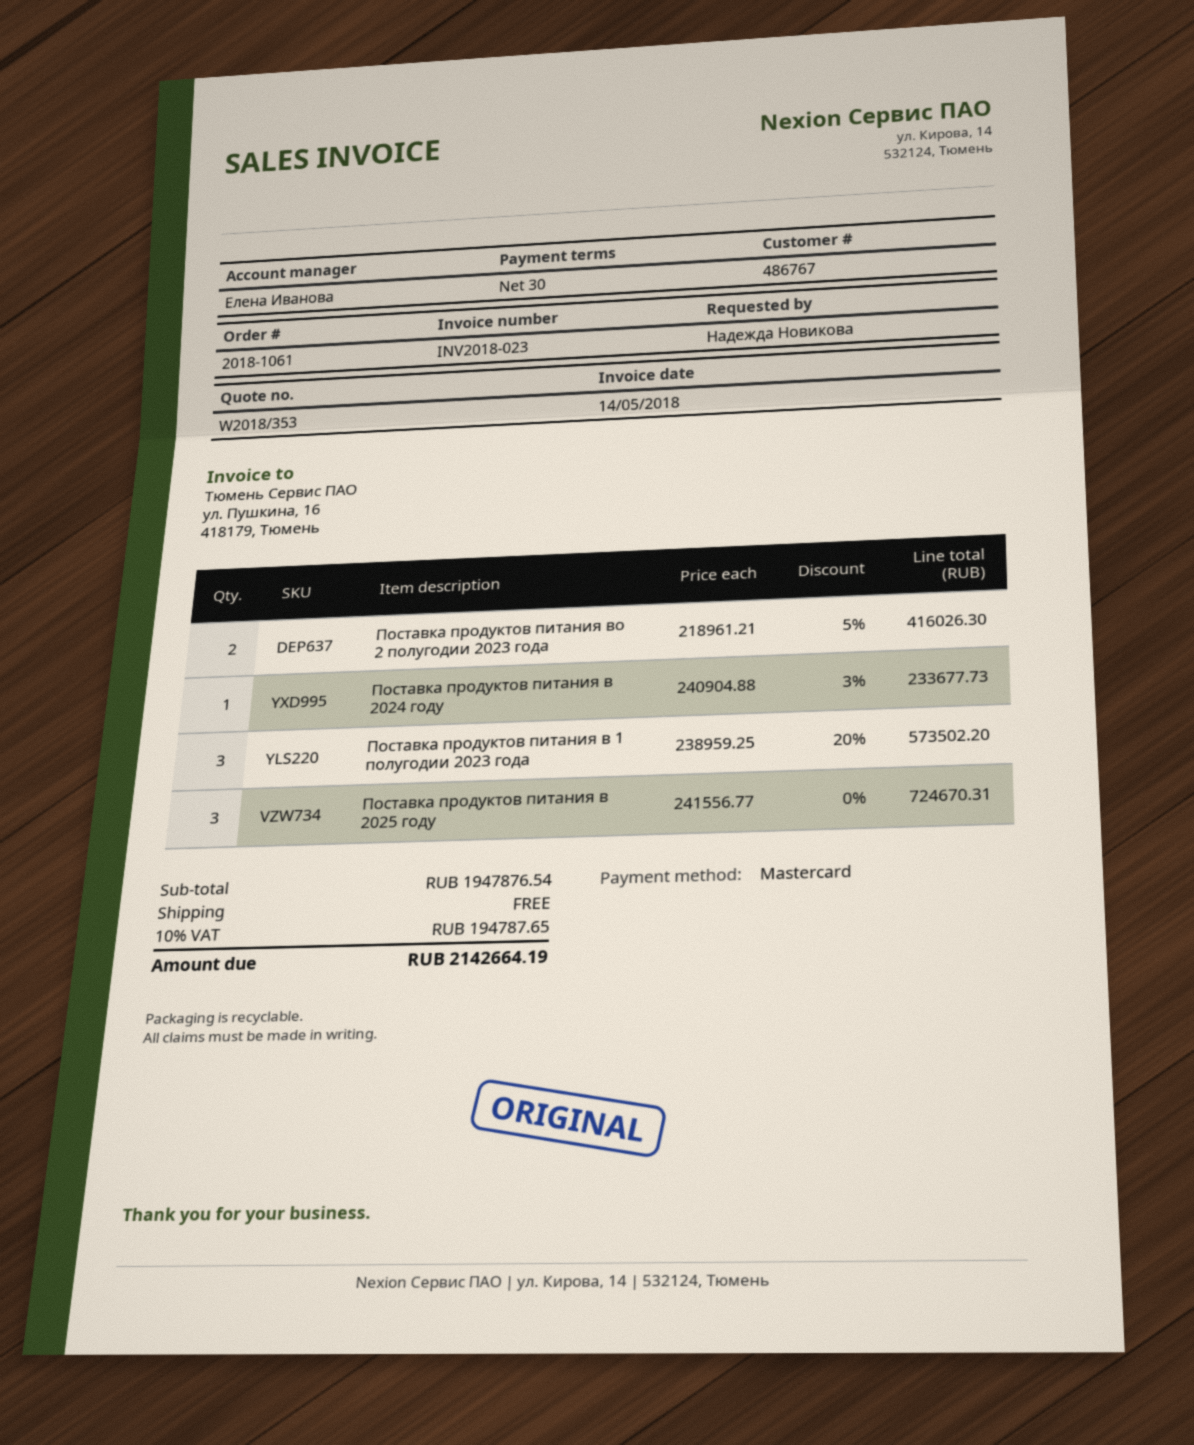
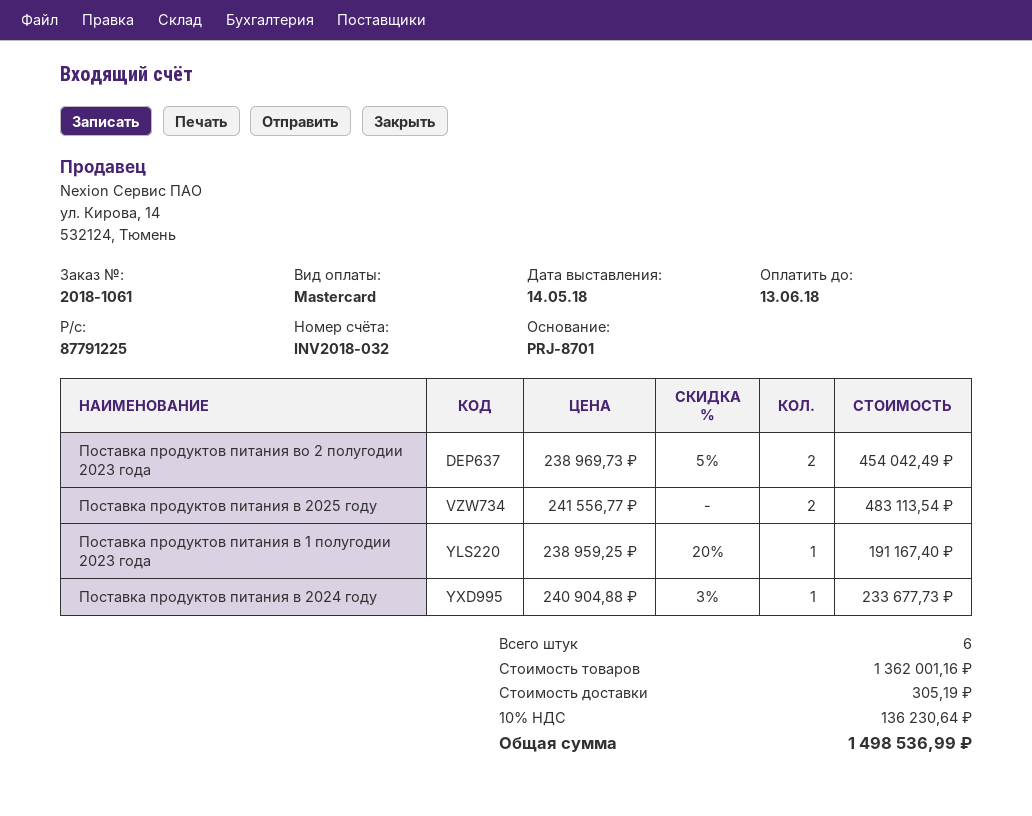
invoice number: INV2018-023 -> INV2018-032
Поставка продуктов питания во 2 полугодии 2023 года: 2 x 218961.21 - 5% = 416026.30 -> 2 x 238969.73 - 5% = 454042.49
Поставка продуктов питания в 1 полугодии 2023 года: 3 x 238959.25 - 20% = 573502.20 -> 1 x 238959.25 - 20% = 191167.40
Поставка продуктов питания в 2025 году: 3 x 241556.77 = 724670.31 -> 2 x 241556.77 = 483113.54
subtotal: 1947876.54 -> 1362001.16
shipping: 0.00 -> 305.19
tax: 10% = 194787.65 -> 10% = 136230.64
total: 2142664.19 -> 1498536.99

